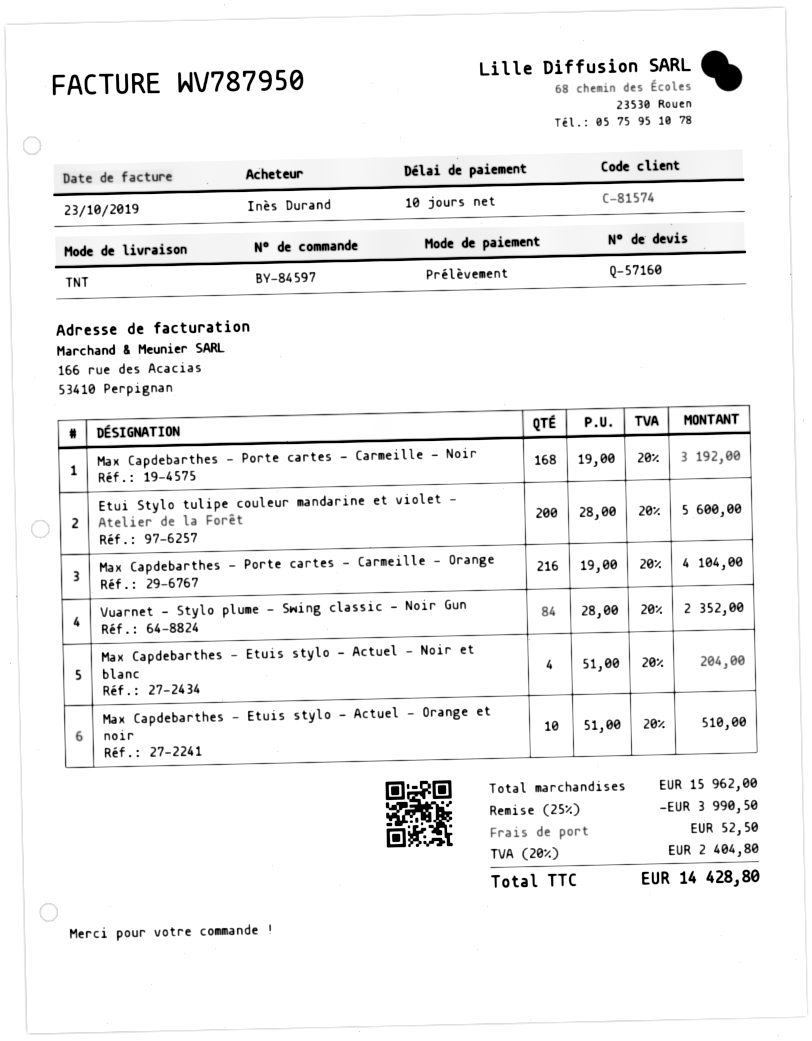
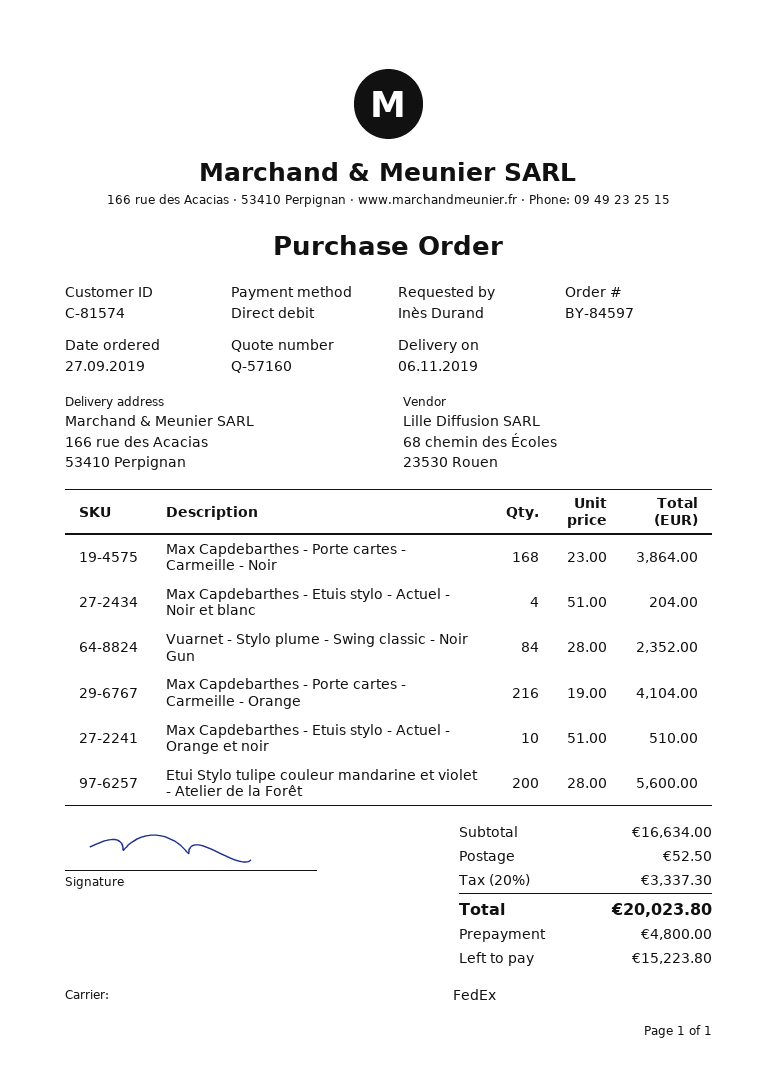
shipping method: TNT -> FedEx
Max Capdebarthes - Porte cartes - Carmeille - Noir: 168 x 19.00 = 3192.00 -> 168 x 23.00 = 3864.00
subtotal: 15962.00 -> 16634.00
discount: 25% = 3990.50 -> none
tax: 20% = 2404.80 -> 20% = 3337.30
total: 14428.80 -> 20023.80

